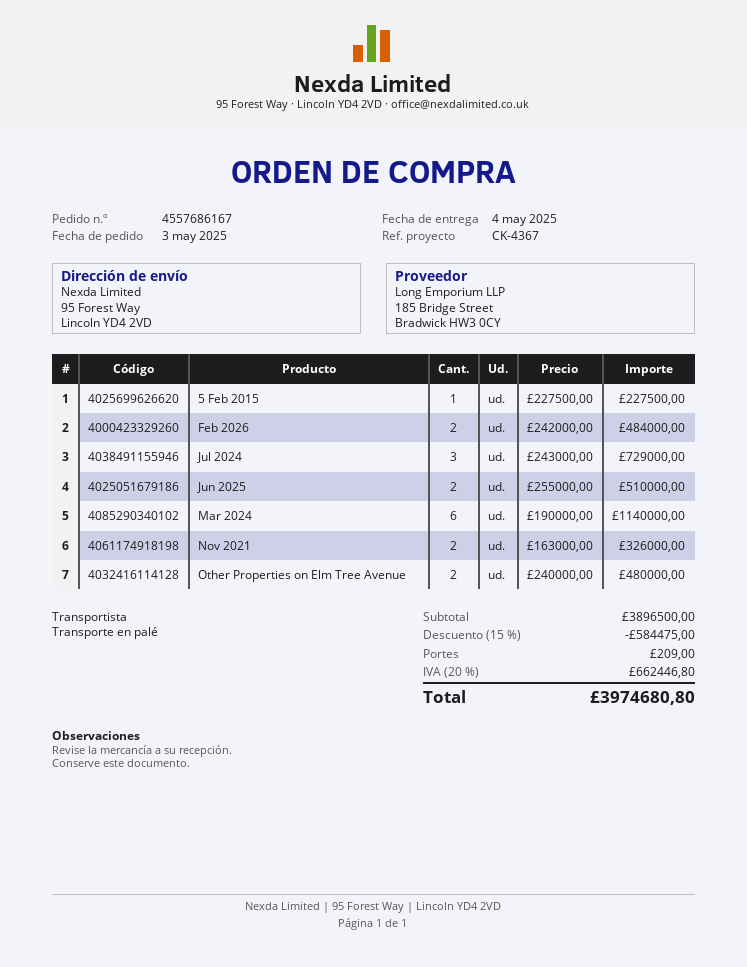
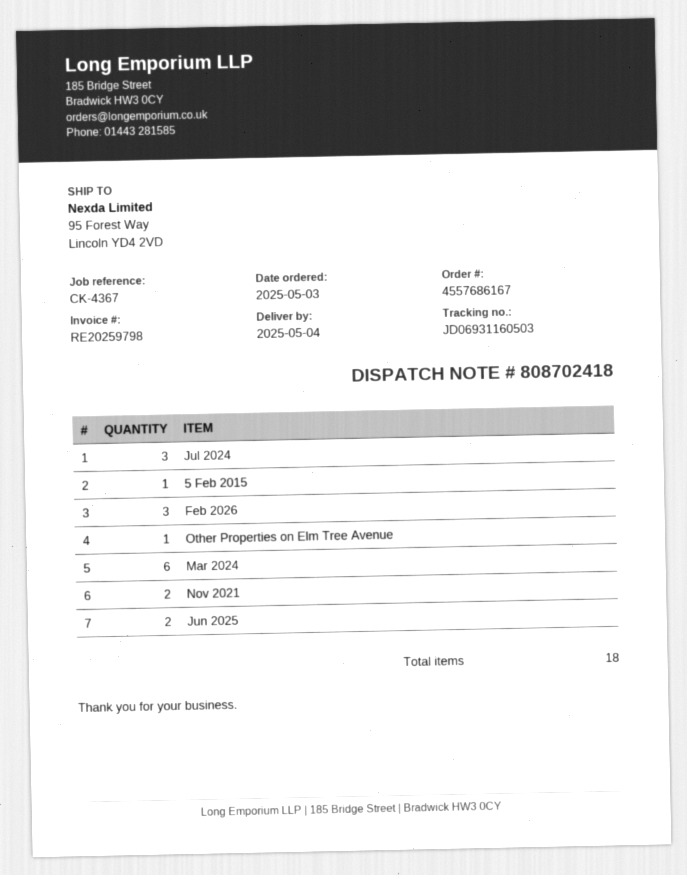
Feb 2026: 2 -> 3
Other Properties on Elm Tree Avenue: 2 -> 1

